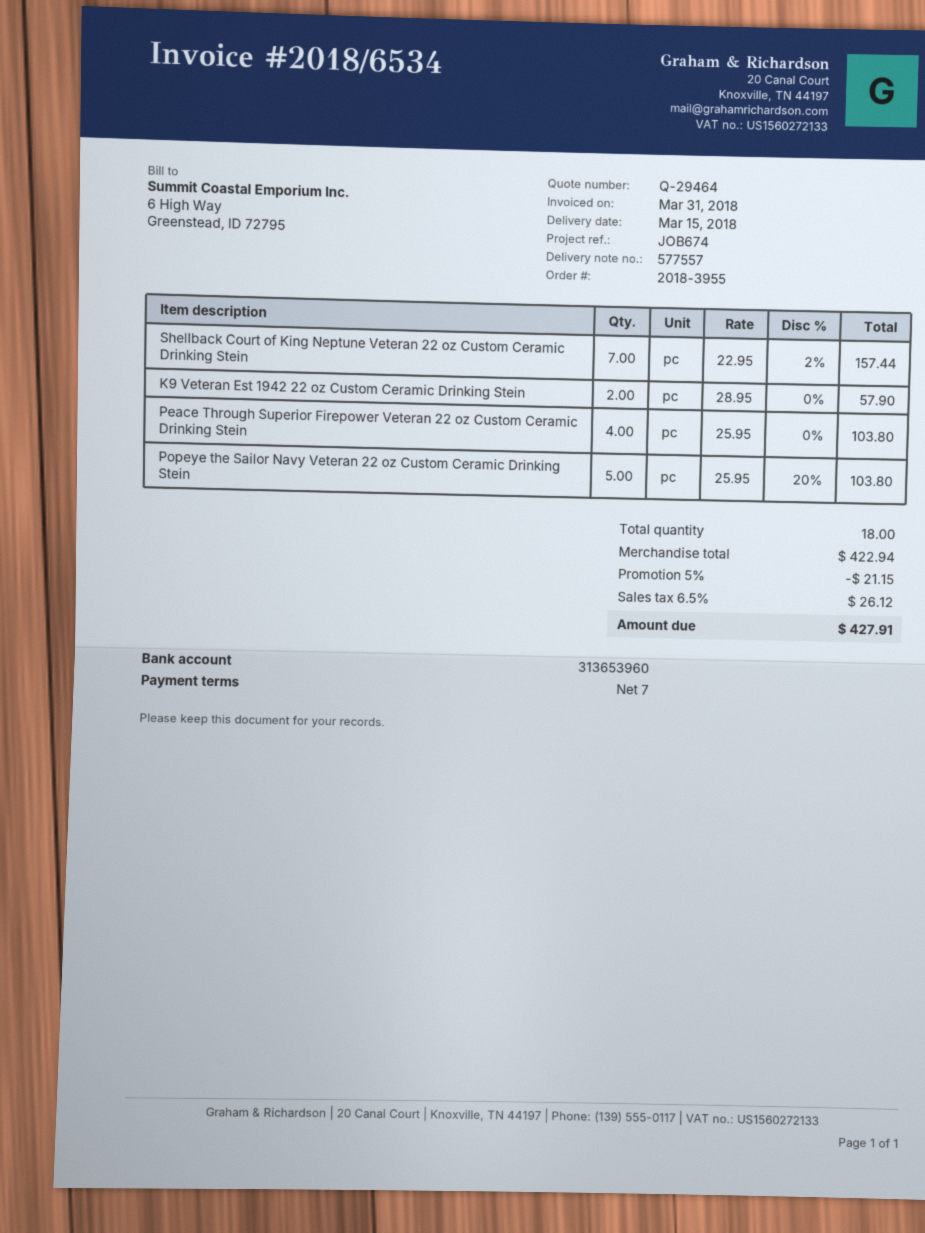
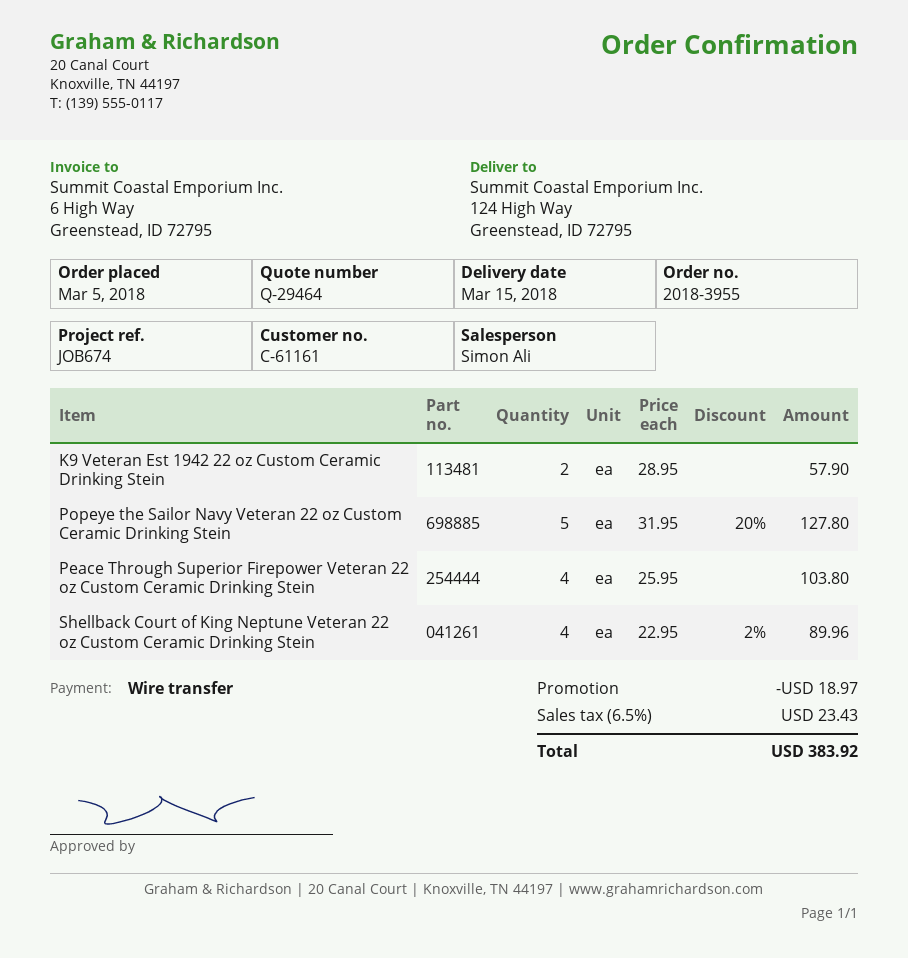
Shellback Court of King Neptune Veteran 22 oz Custom Ceramic Drinking Stein: 7 x 22.95 - 2% = 157.44 -> 4 x 22.95 - 2% = 89.96
Popeye the Sailor Navy Veteran 22 oz Custom Ceramic Drinking Stein: 5 x 25.95 - 20% = 103.80 -> 5 x 31.95 - 20% = 127.80
discount: 21.15 -> 18.97
tax: 6.5% = 26.12 -> 6.5% = 23.43
total: 427.91 -> 383.92

